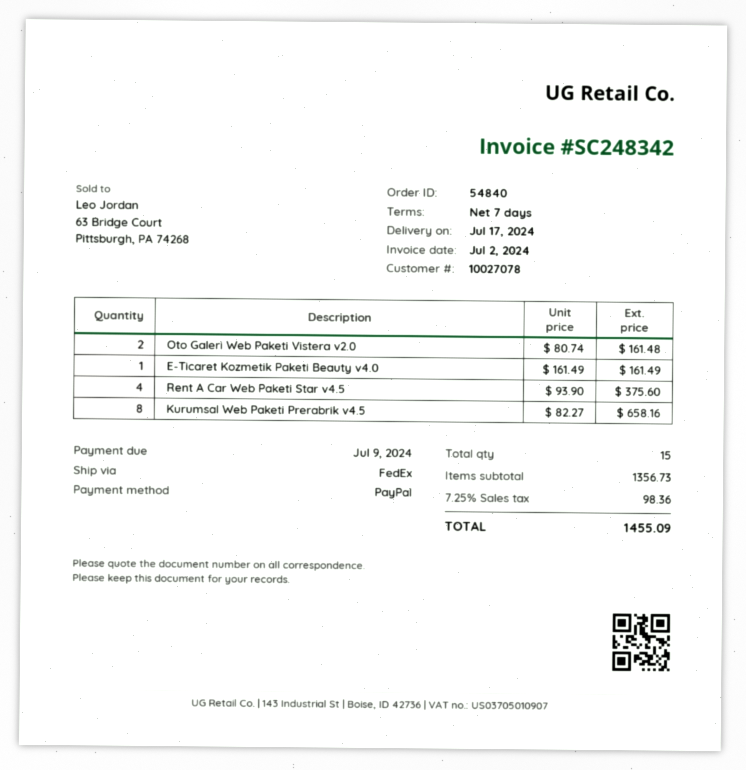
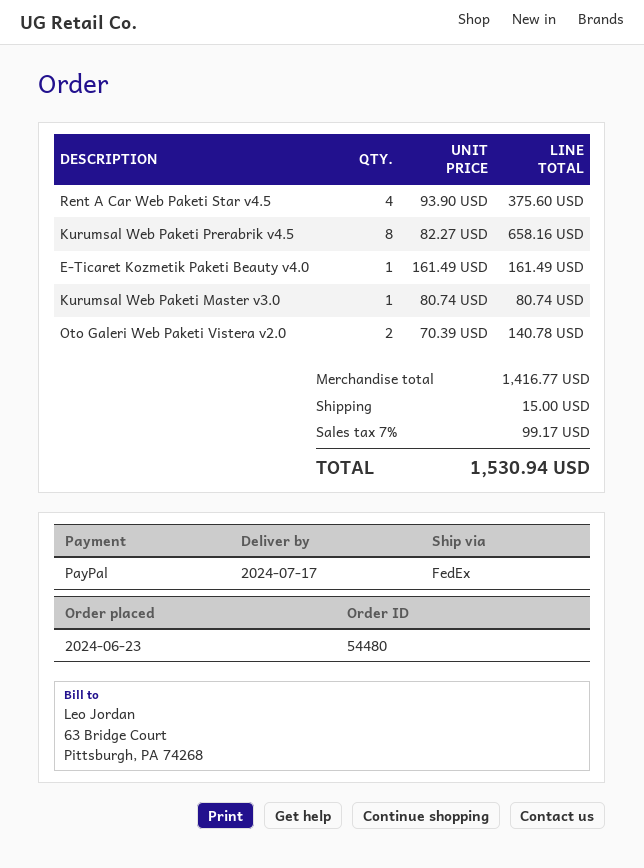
order number: 54840 -> 54480
Oto Galeri Web Paketi Vistera v2.0: 2 x 80.74 = 161.48 -> 2 x 70.39 = 140.78
Kurumsal Web Paketi Master v3.0: none -> 1 x 80.74 = 80.74
subtotal: 1356.73 -> 1416.77
shipping: none -> 15.00
tax: 7.25% = 98.36 -> 7% = 99.17
total: 1455.09 -> 1530.94

